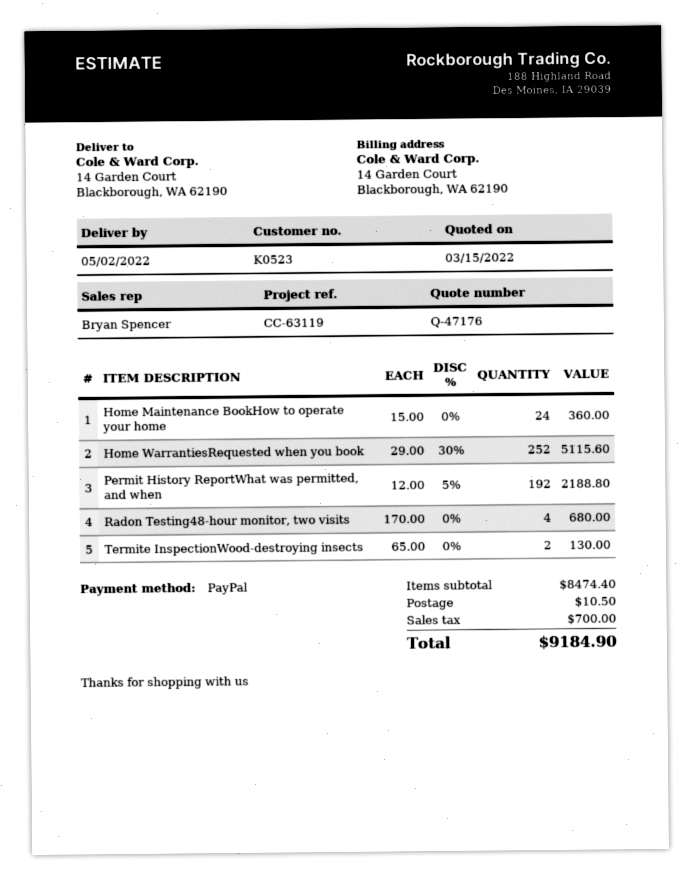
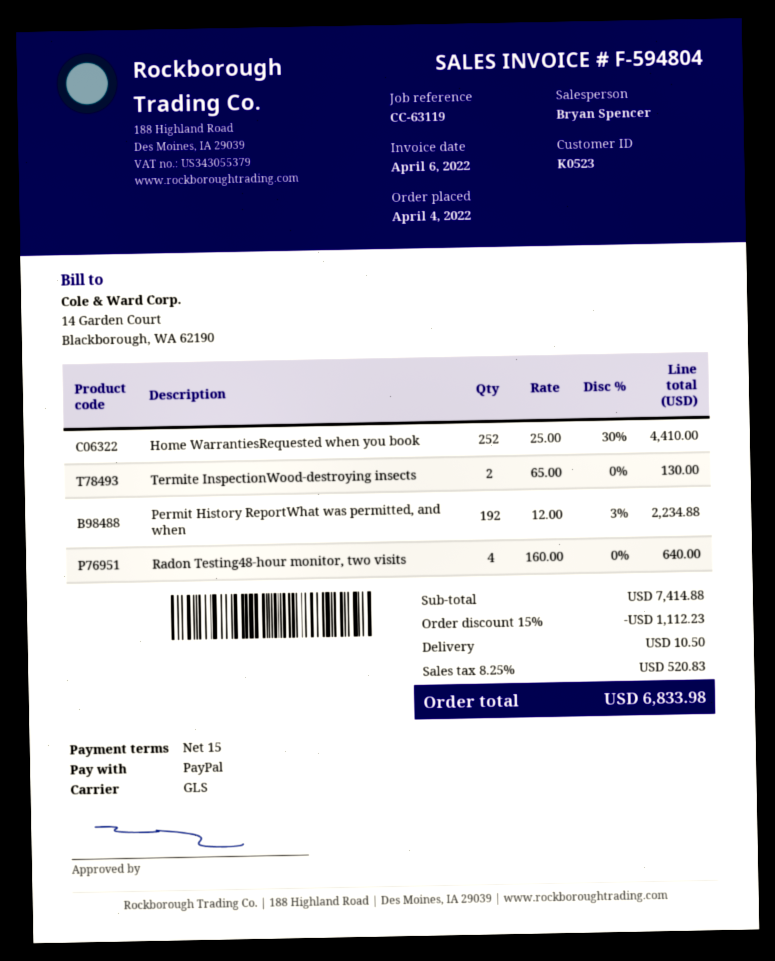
Home Maintenance BookHow to operate your home: 24 x 15.00 = 360.00 -> none
Home WarrantiesRequested when you book: 252 x 29.00 - 30% = 5115.60 -> 252 x 25.00 - 30% = 4410.00
Permit History ReportWhat was permitted, and when: 192 x 12.00 - 5% = 2188.80 -> 192 x 12.00 - 3% = 2234.88
Radon Testing48-hour monitor, two visits: 4 x 170.00 = 680.00 -> 4 x 160.00 = 640.00
subtotal: 8474.40 -> 7414.88
discount: none -> 15% = 1112.23
tax: 700.00 -> 520.83
total: 9184.90 -> 6833.98

